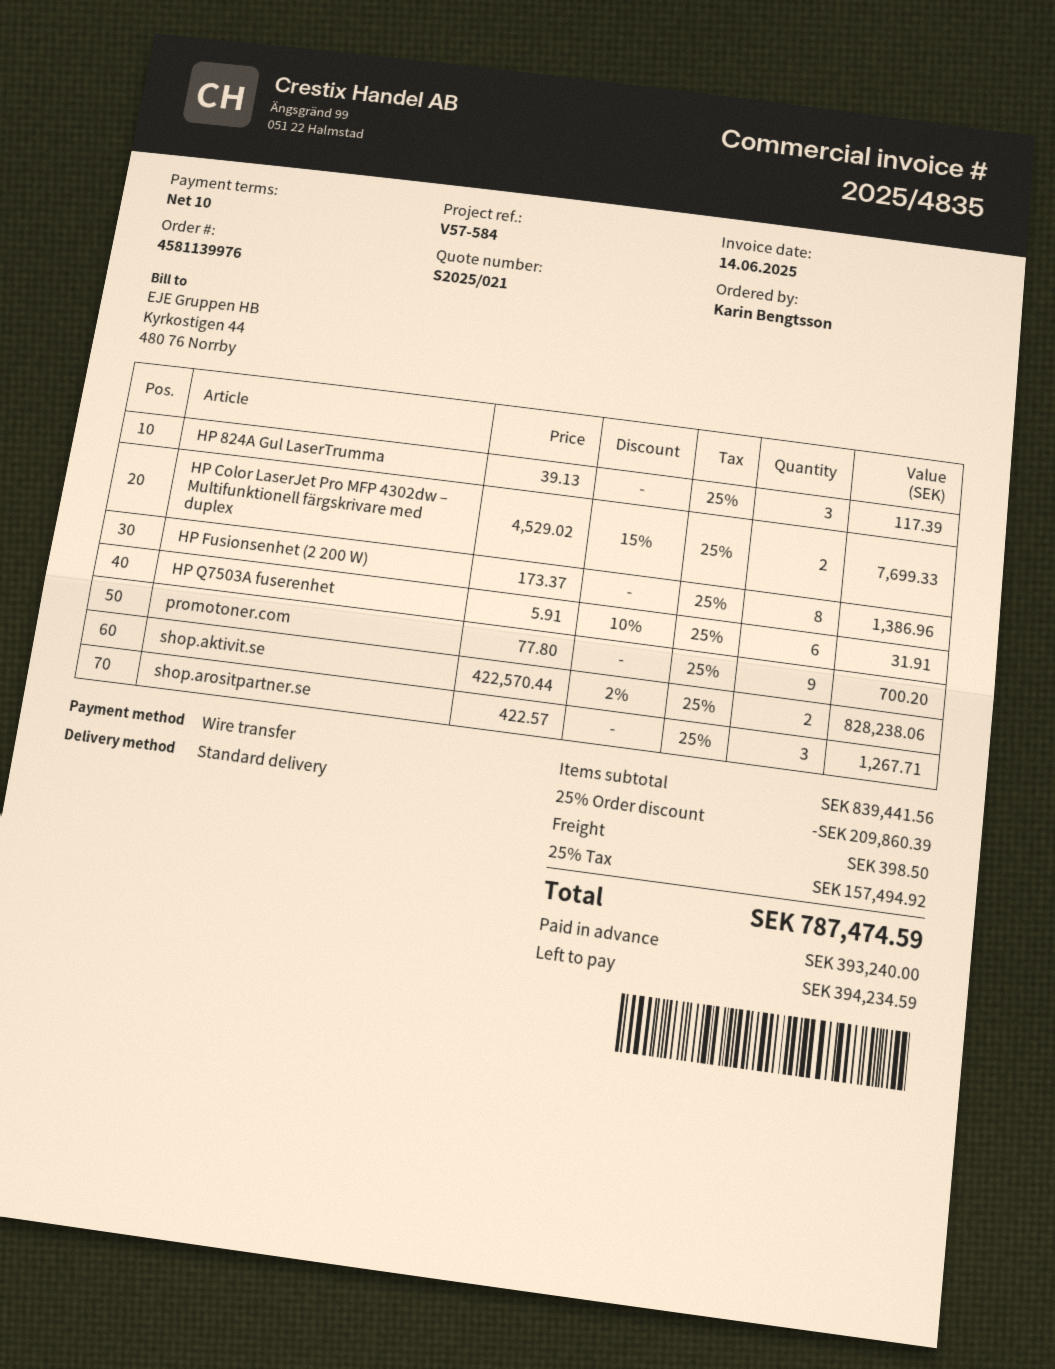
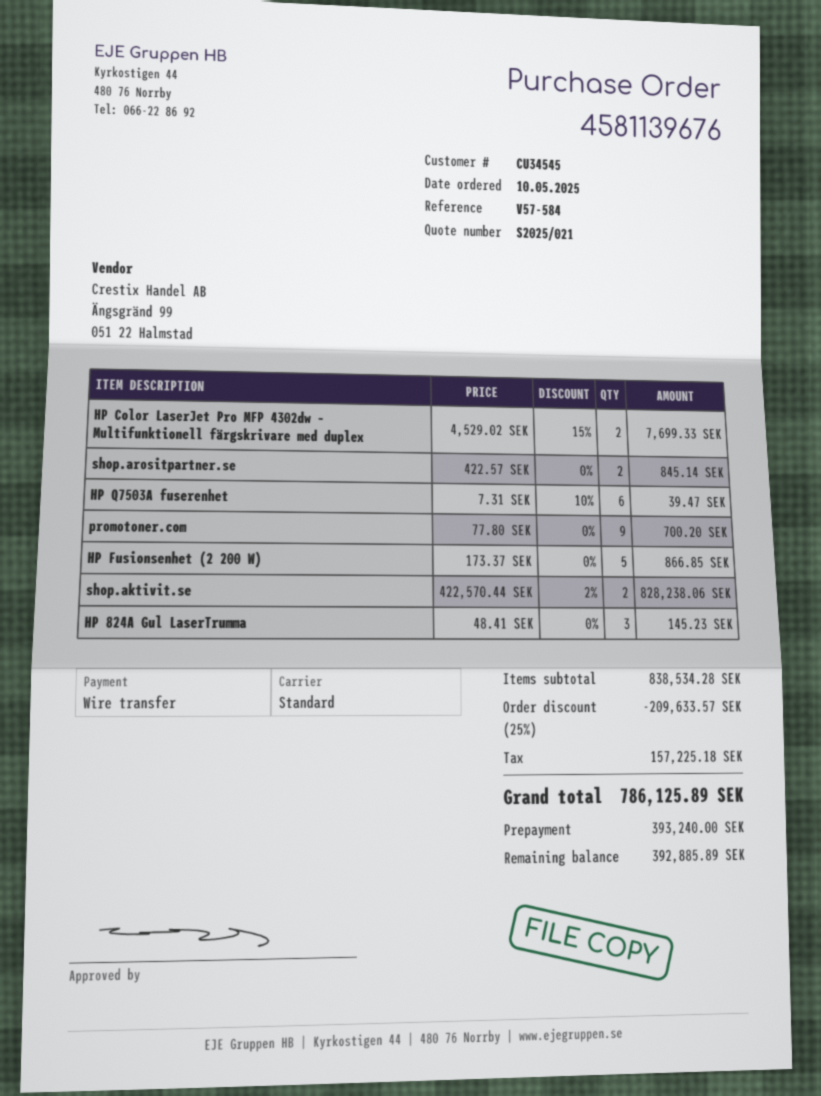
order number: 4581139976 -> 4581139676
HP 824A Gul LaserTrumma: 3 x 39.13 = 117.39 -> 3 x 48.41 = 145.23
HP Fusionsenhet (2 200 W): 8 x 173.37 = 1386.96 -> 5 x 173.37 = 866.85
HP Q7503A fuserenhet: 6 x 5.91 - 10% = 31.91 -> 6 x 7.31 - 10% = 39.47
shop.arositpartner.se: 3 x 422.57 = 1267.71 -> 2 x 422.57 = 845.14
subtotal: 839441.56 -> 838534.28
discount: 25% = 209860.39 -> 25% = 209633.57
shipping: 398.50 -> none
tax: 157494.92 -> 157225.18
total: 787474.59 -> 786125.89
balance: 394234.59 -> 392885.89

